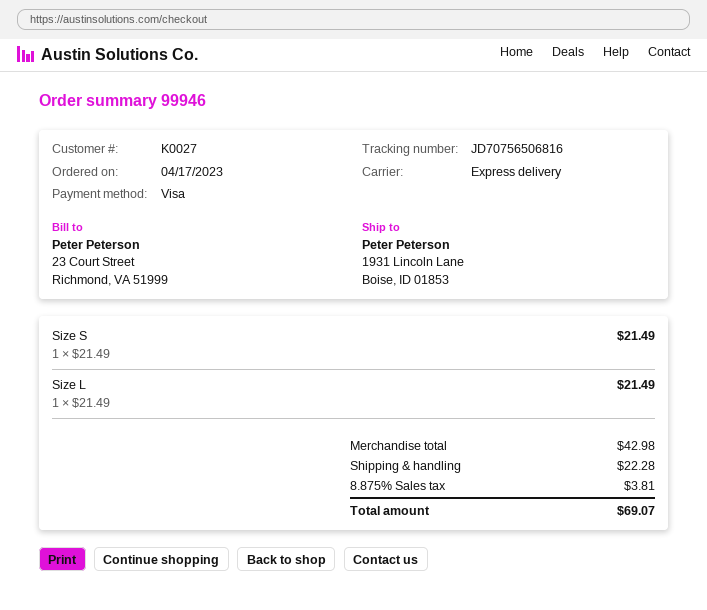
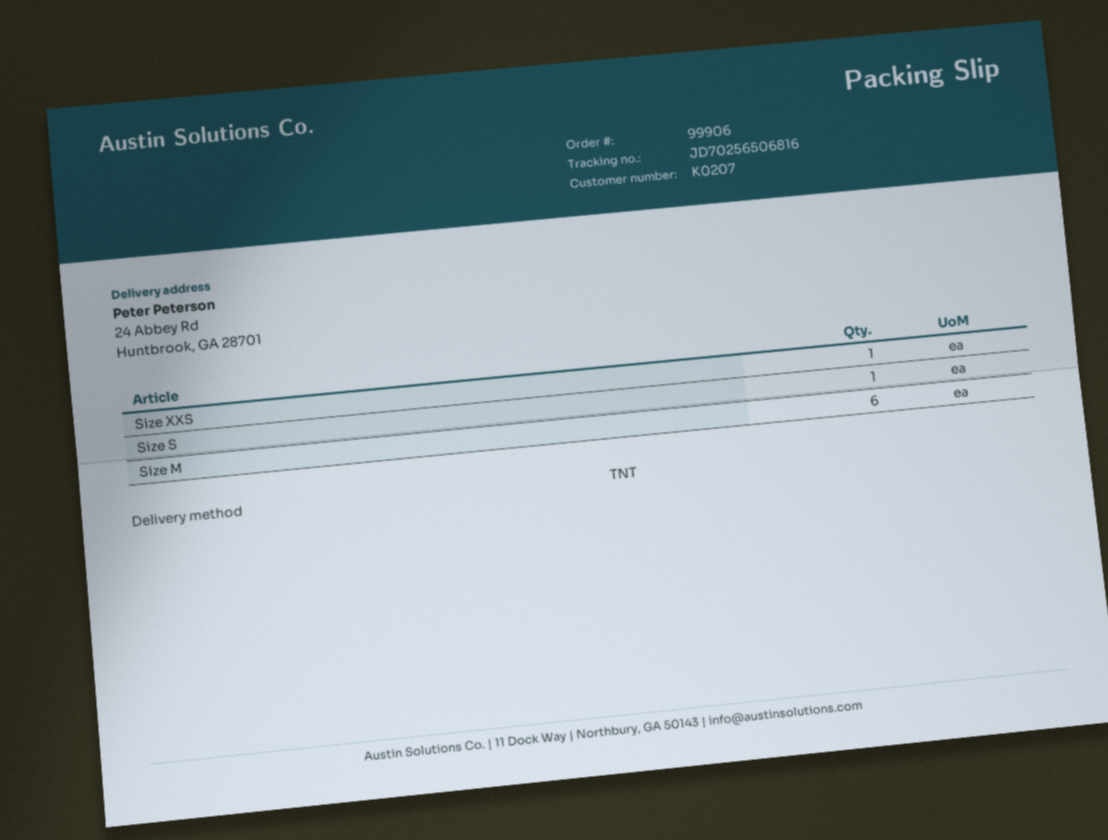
order number: 99946 -> 99906
customer number: K0027 -> K0207
shipping method: express -> TNT
tracking number: JD70756506816 -> JD70256506816
ship to: 1931 Lincoln Lane, Boise, ID 01853 -> 24 Abbey Rd, Huntbrook, GA 28701
Size L: 1 -> none
Size XXS: none -> 1
Size M: none -> 6

